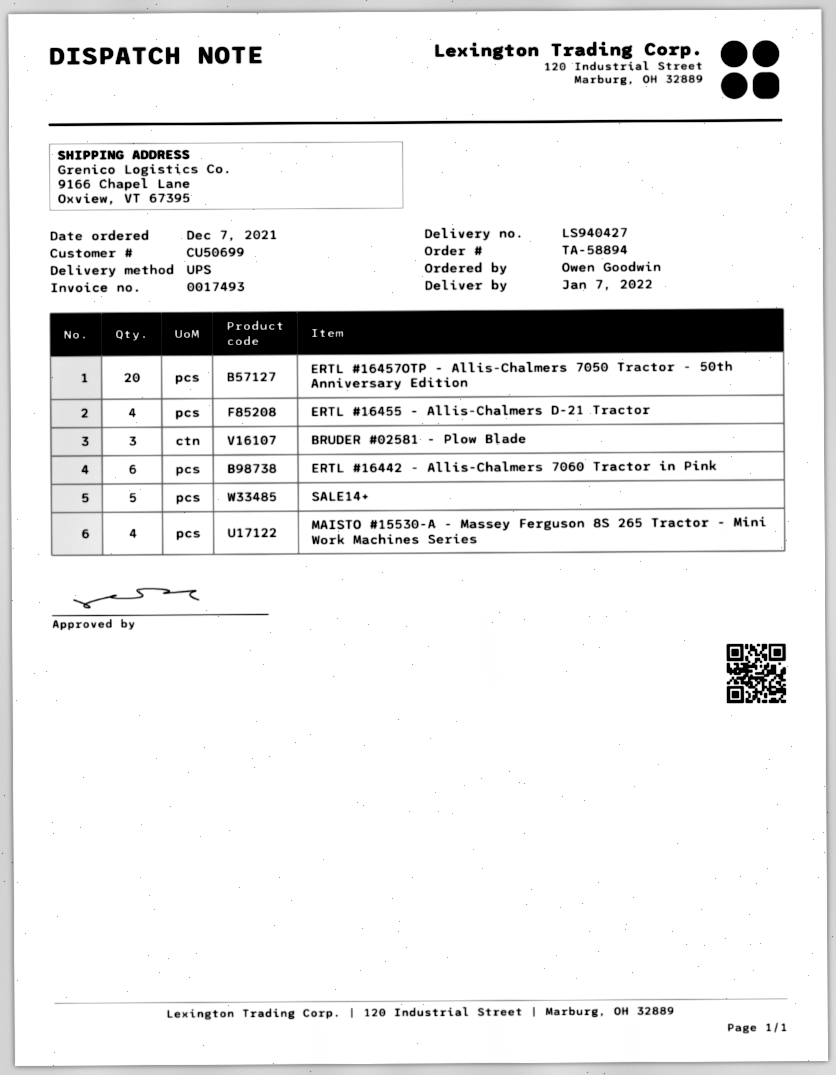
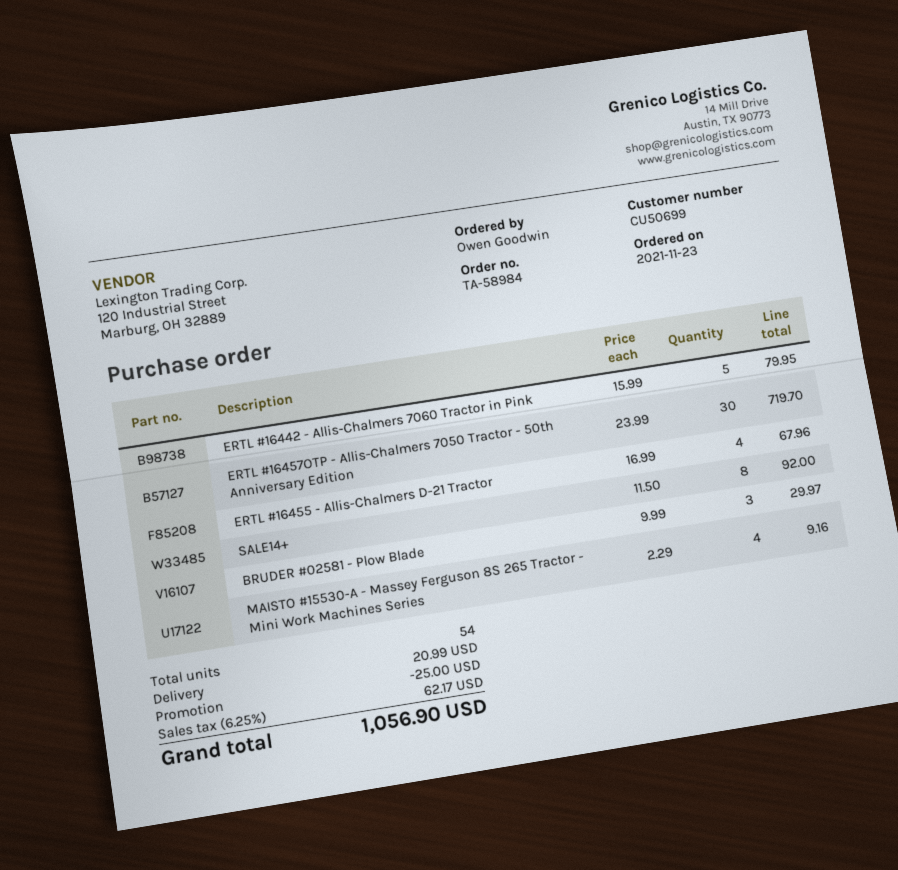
order number: TA-58894 -> TA-58984
order date: 2021-12-07 -> 2021-11-23
ERTL #16457OTP - Allis-Chalmers 7050 Tractor - 50th Anniversary Edition: 20 -> 30
ERTL #16442 - Allis-Chalmers 7060 Tractor in Pink: 6 -> 5
SALE14+: 5 -> 8

